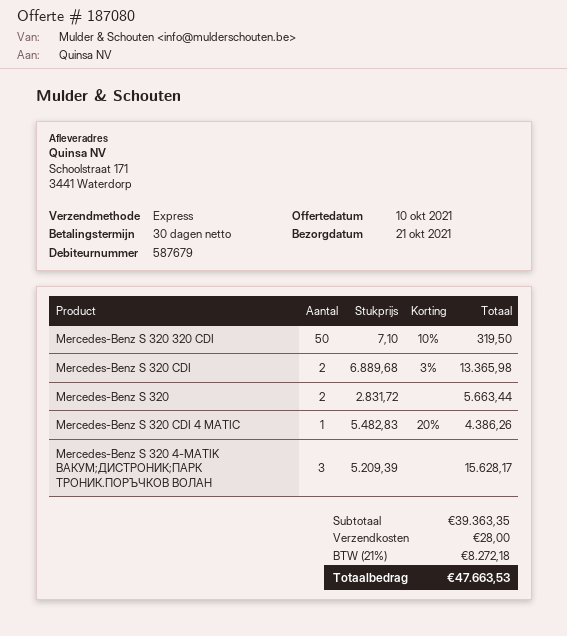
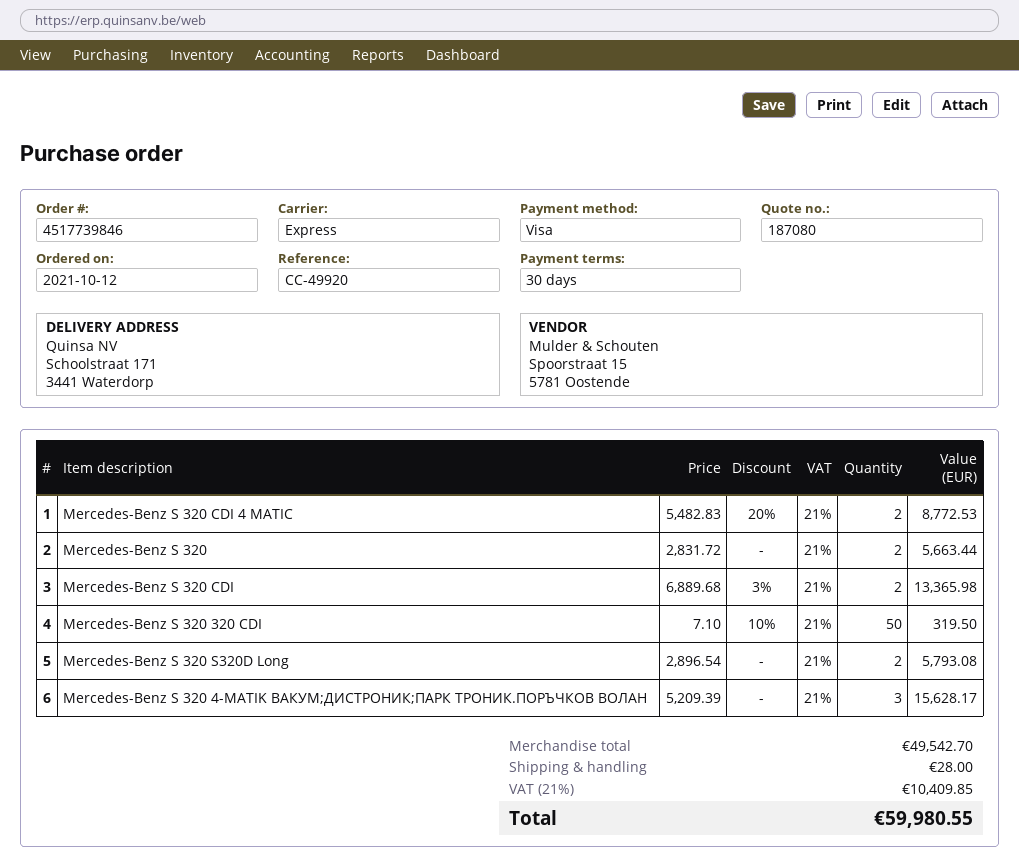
Mercedes-Benz S 320 CDI 4 MATIC: 1 x 5482.83 - 20% = 4386.26 -> 2 x 5482.83 - 20% = 8772.53
Mercedes-Benz S 320 S320D Long: none -> 2 x 2896.54 = 5793.08
subtotal: 39363.35 -> 49542.70
tax: 21% = 8272.18 -> 21% = 10409.85
total: 47663.53 -> 59980.55

